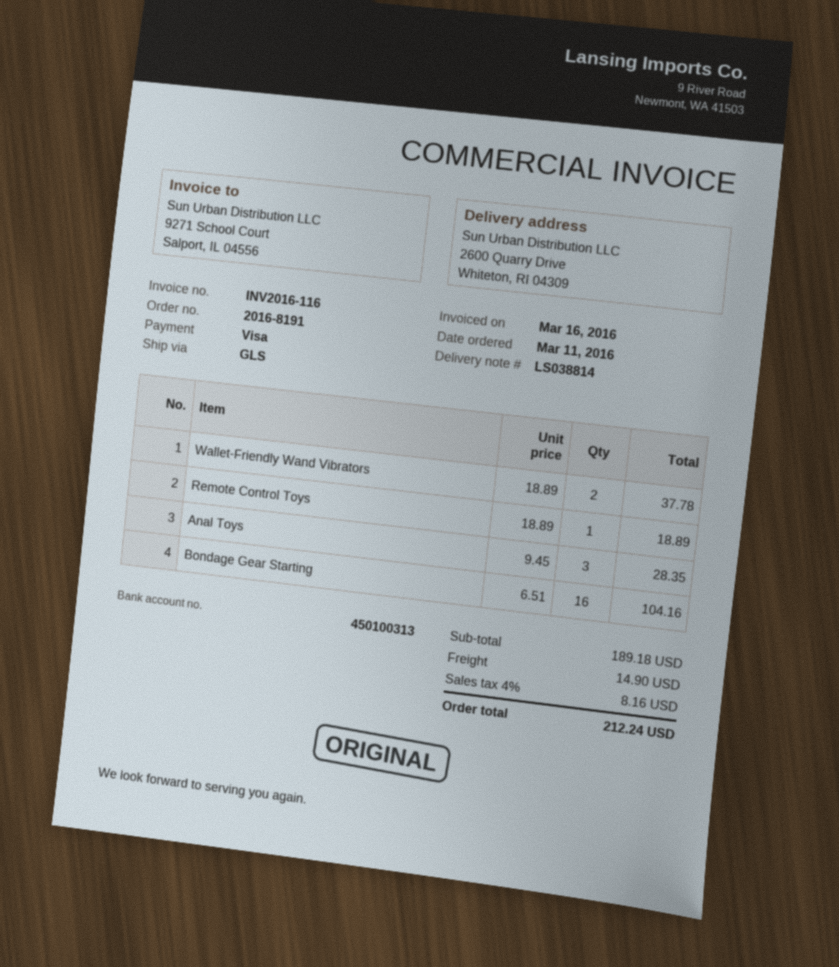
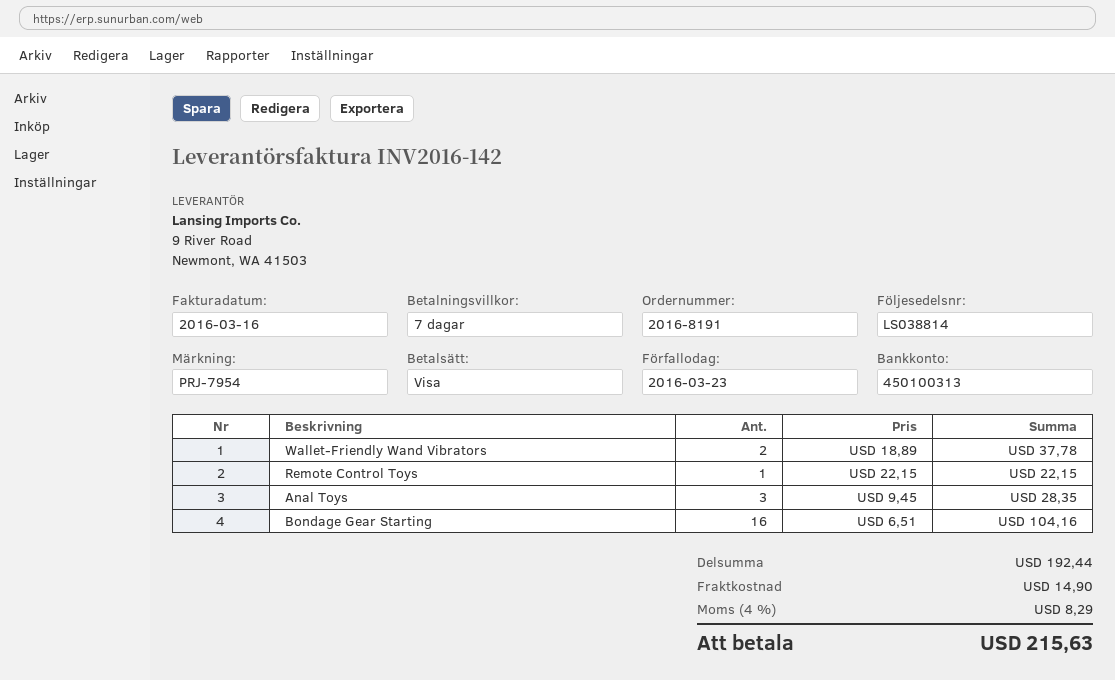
invoice number: INV2016-116 -> INV2016-142
Remote Control Toys: 1 x 18.89 = 18.89 -> 1 x 22.15 = 22.15
subtotal: 189.18 -> 192.44
tax: 4% = 8.16 -> 4% = 8.29
total: 212.24 -> 215.63

